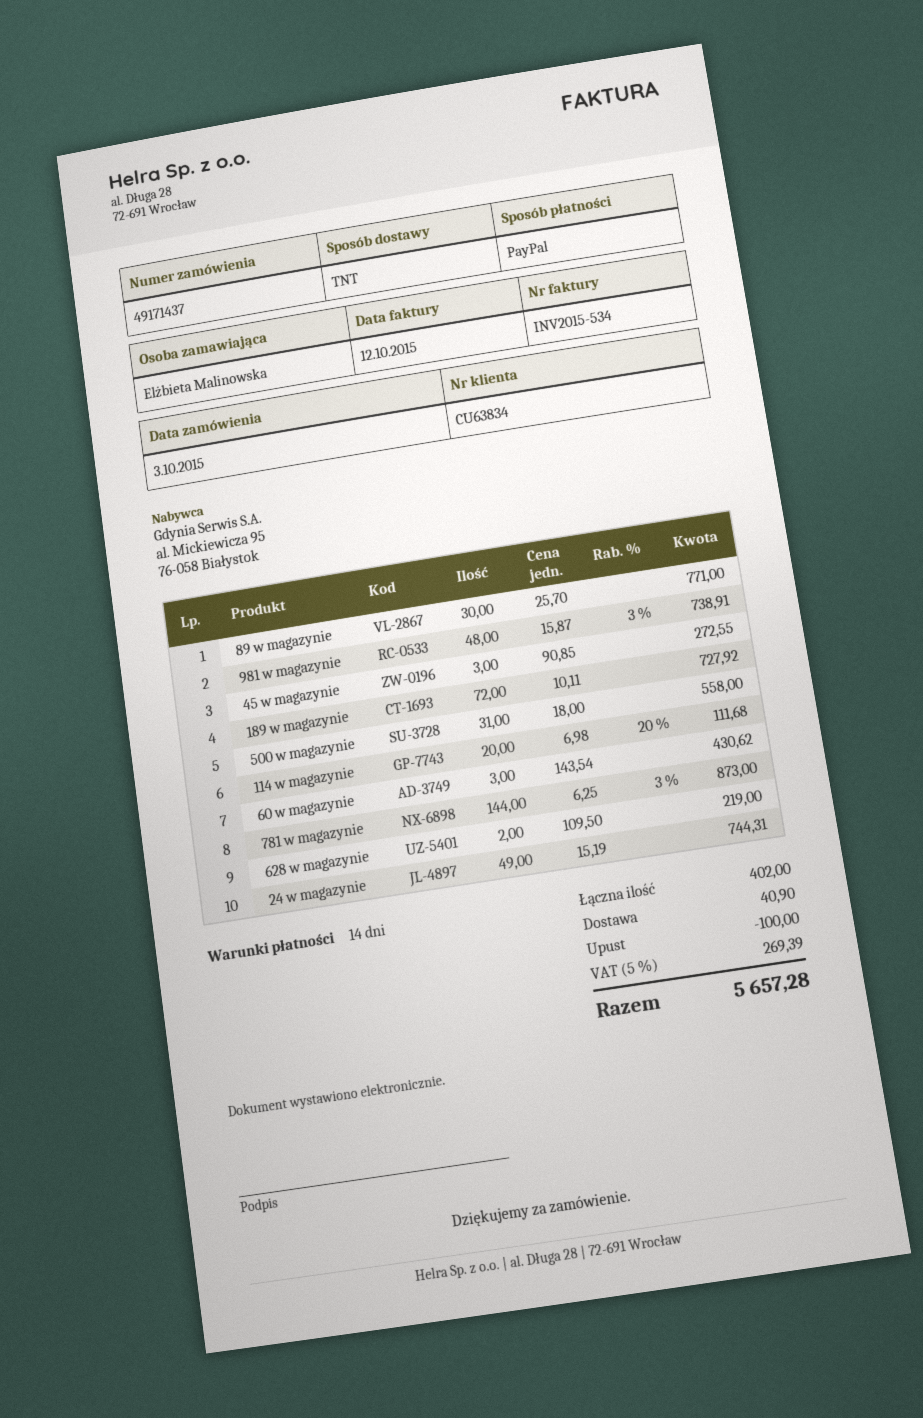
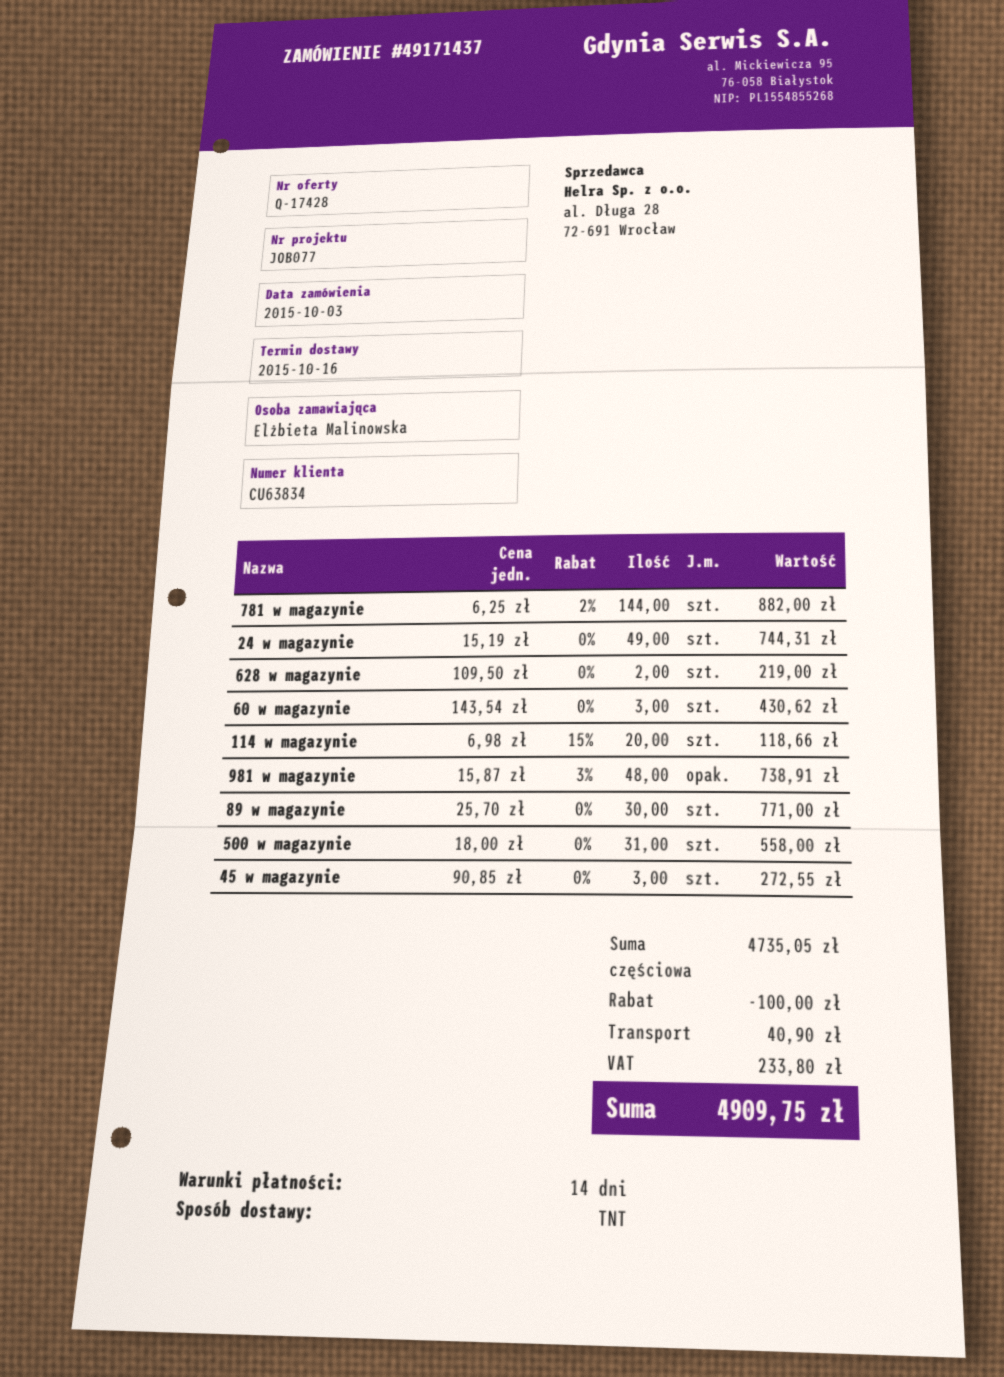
189 w magazynie: 72 x 10.11 = 727.92 -> none
114 w magazynie: 20 x 6.98 - 20% = 111.68 -> 20 x 6.98 - 15% = 118.66
781 w magazynie: 144 x 6.25 - 3% = 873.00 -> 144 x 6.25 - 2% = 882.00
tax: 269.39 -> 233.80
total: 5657.28 -> 4909.75

